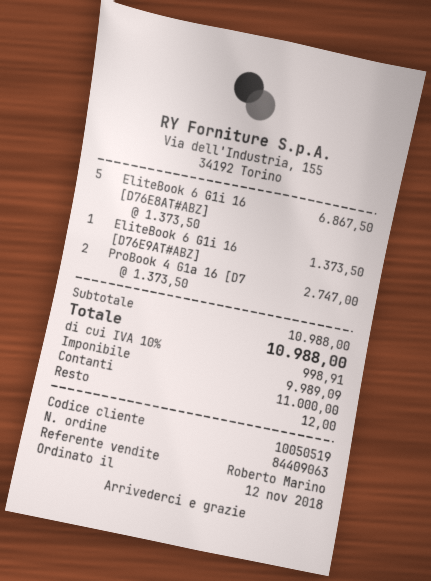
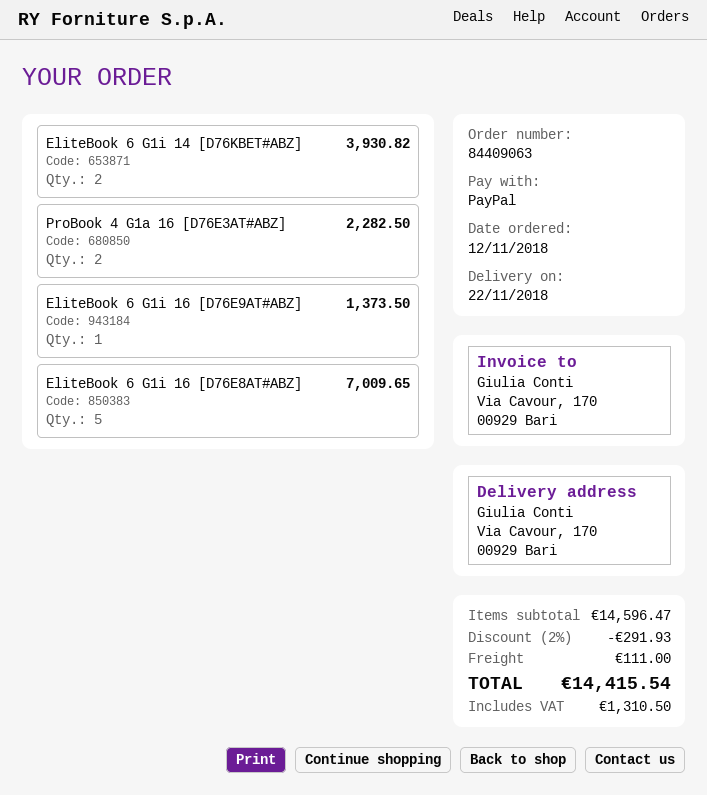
payment method: cash -> PayPal
EliteBook 6 G1i 16 [D76E8AT#ABZ]: 5 for 6867.50 -> 5 for 7009.65
ProBook 4 G1a 16 [D7: 2 for 2747.00 -> 2 for 2282.50
EliteBook 6 G1i 14 [D76KBET#ABZ]: none -> 2 for 3930.82
subtotal: 10988.00 -> 14596.47
discount: none -> 2% = 291.93
shipping: none -> 111.00
tax: 998.91 -> 1310.50
total: 10988.00 -> 14415.54

